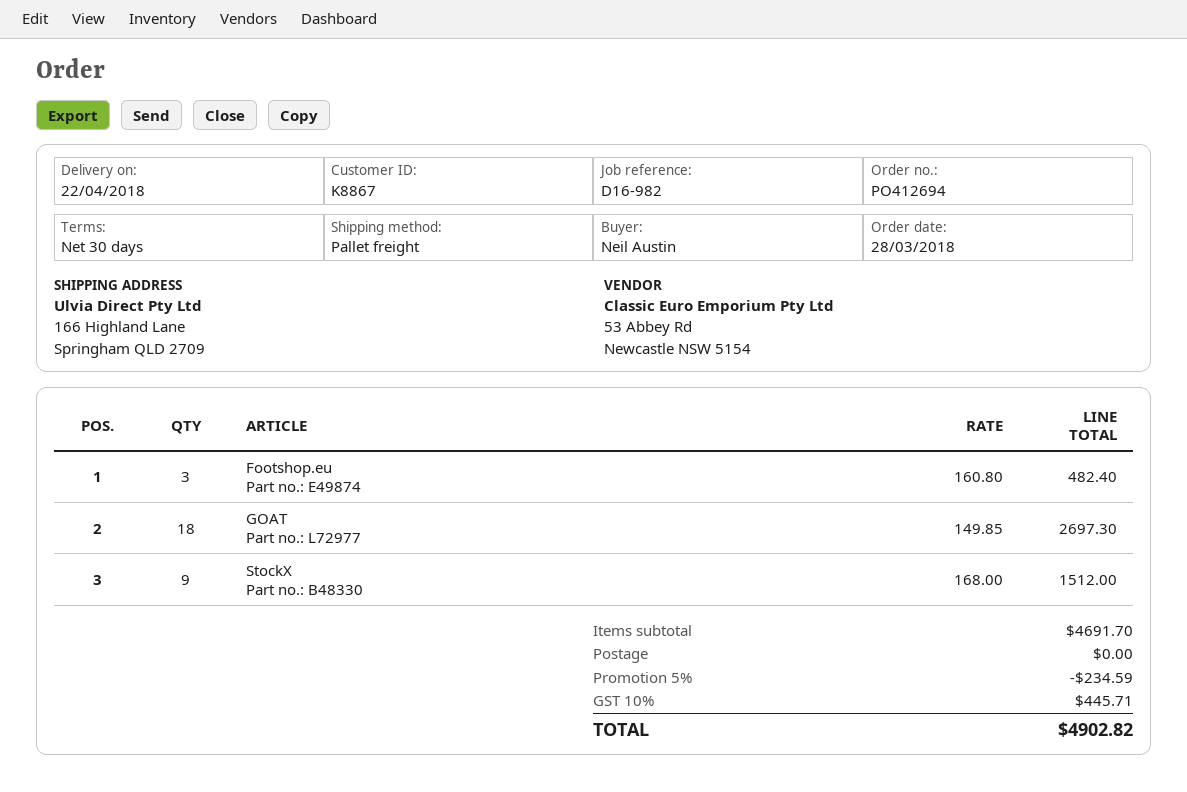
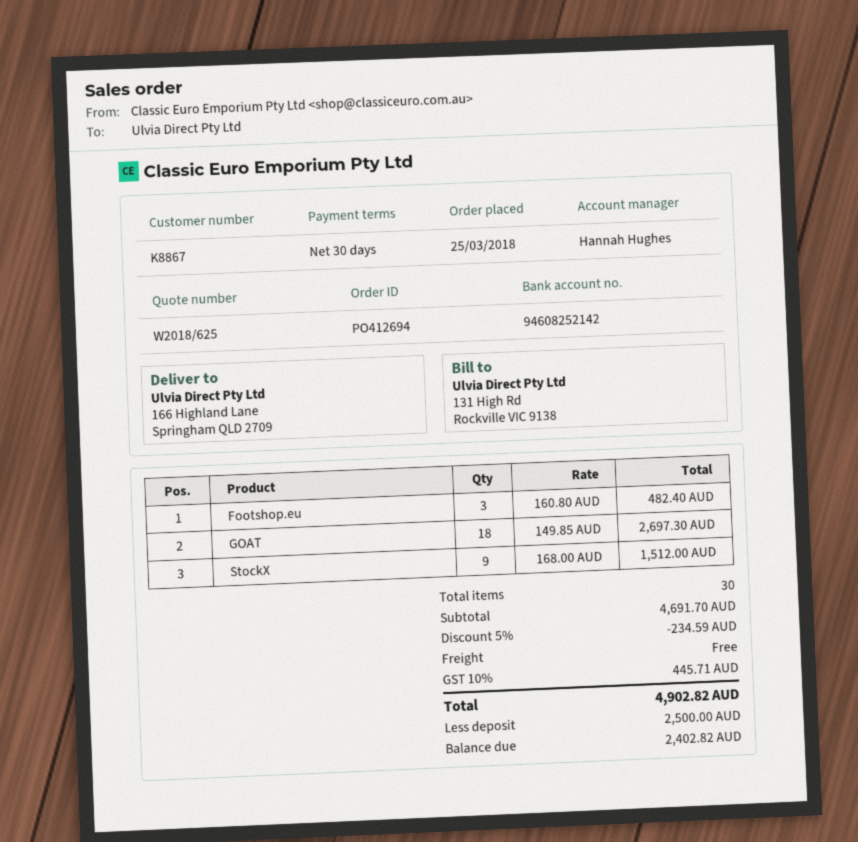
order date: 2018-03-28 -> 2018-03-25

